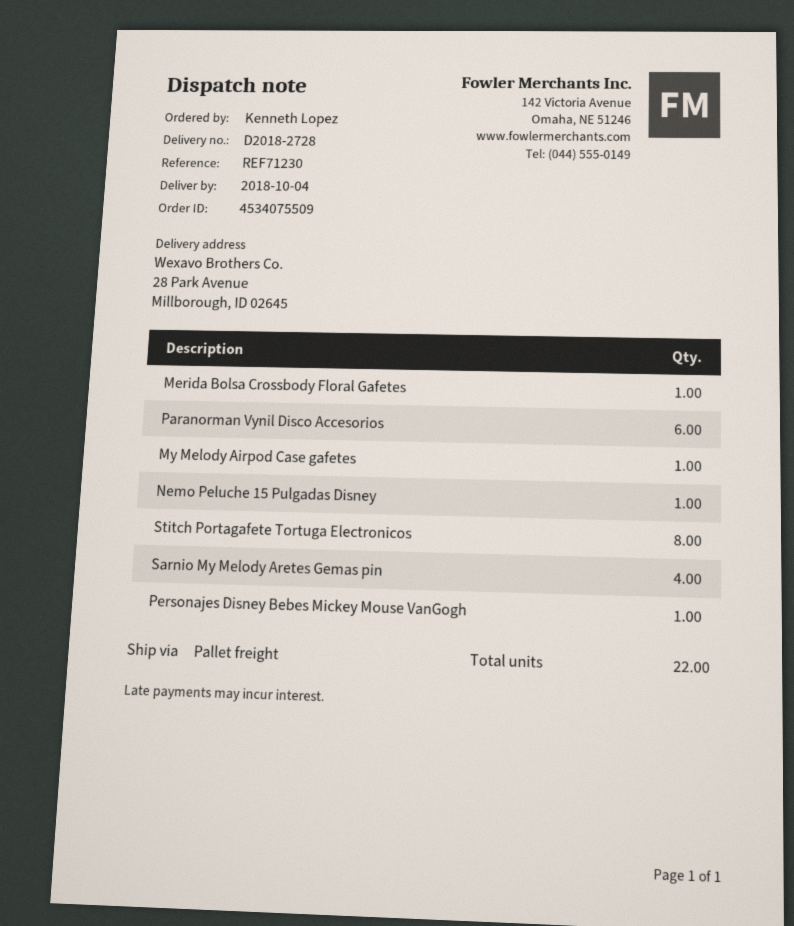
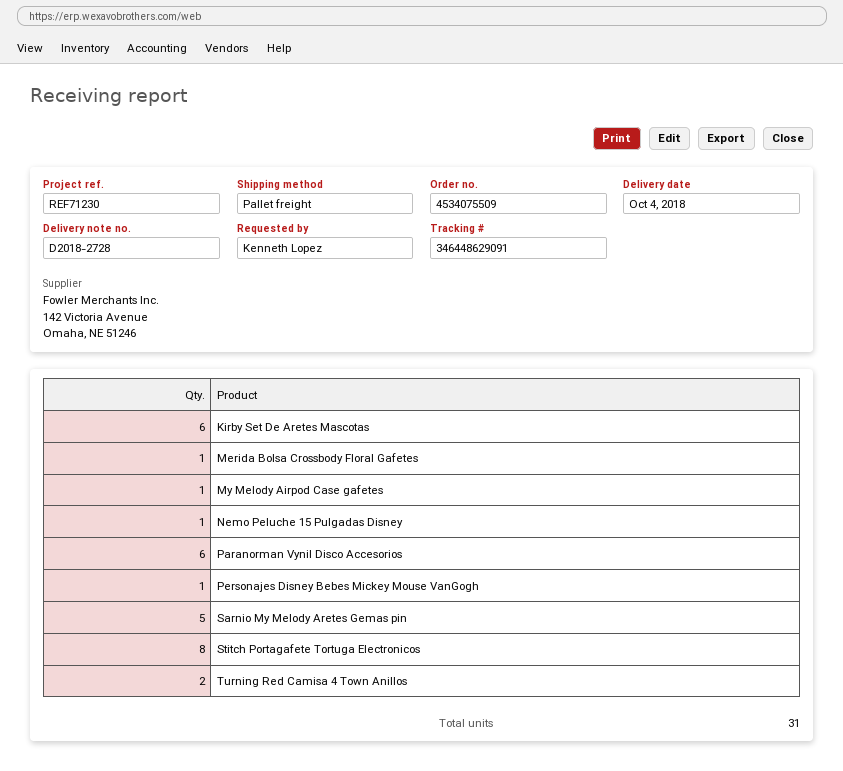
Sarnio My Melody Aretes Gemas pin: 4 -> 5
Kirby Set De Aretes Mascotas: none -> 6
Turning Red Camisa 4 Town Anillos: none -> 2
total quantity: 22 -> 31

